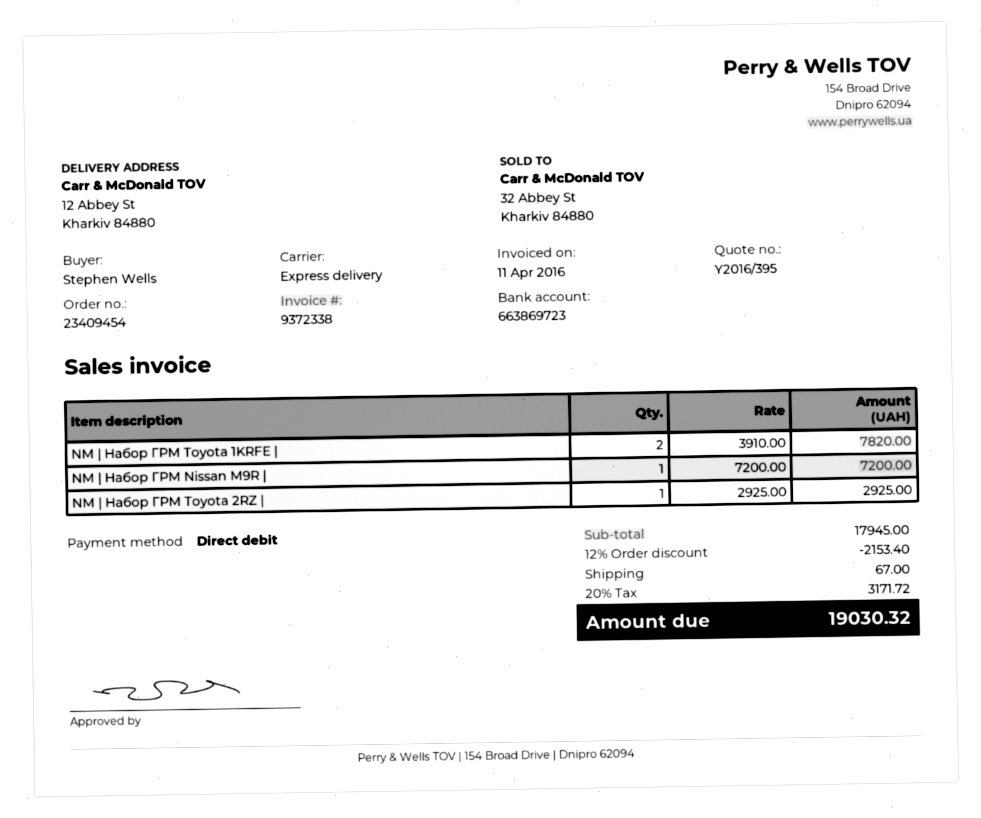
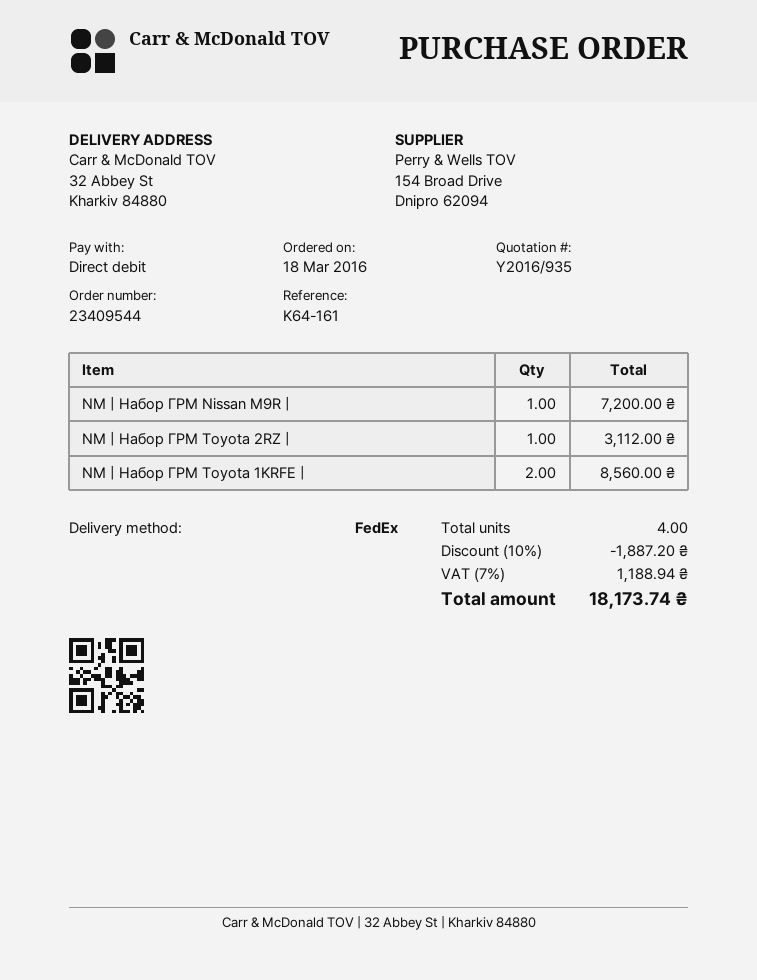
quote number: Y2016/395 -> Y2016/935
order number: 23409454 -> 23409544
shipping method: express -> FedEx
ship to: 12 Abbey St, Kharkiv 84880 -> 32 Abbey St, Kharkiv 84880
NM | Набор ГРМ Toyota 1KRFE |: 2 for 7820.00 -> 2 for 8560.00
NM | Набор ГРМ Toyota 2RZ |: 1 for 2925.00 -> 1 for 3112.00
discount: 12% = 2153.40 -> 10% = 1887.20
shipping: 67.00 -> none
tax: 20% = 3171.72 -> 7% = 1188.94
total: 19030.32 -> 18173.74

